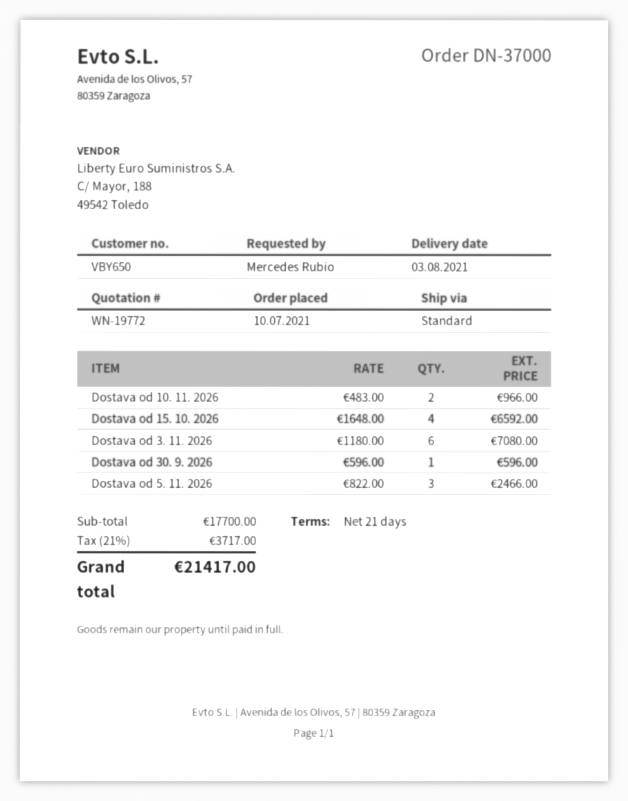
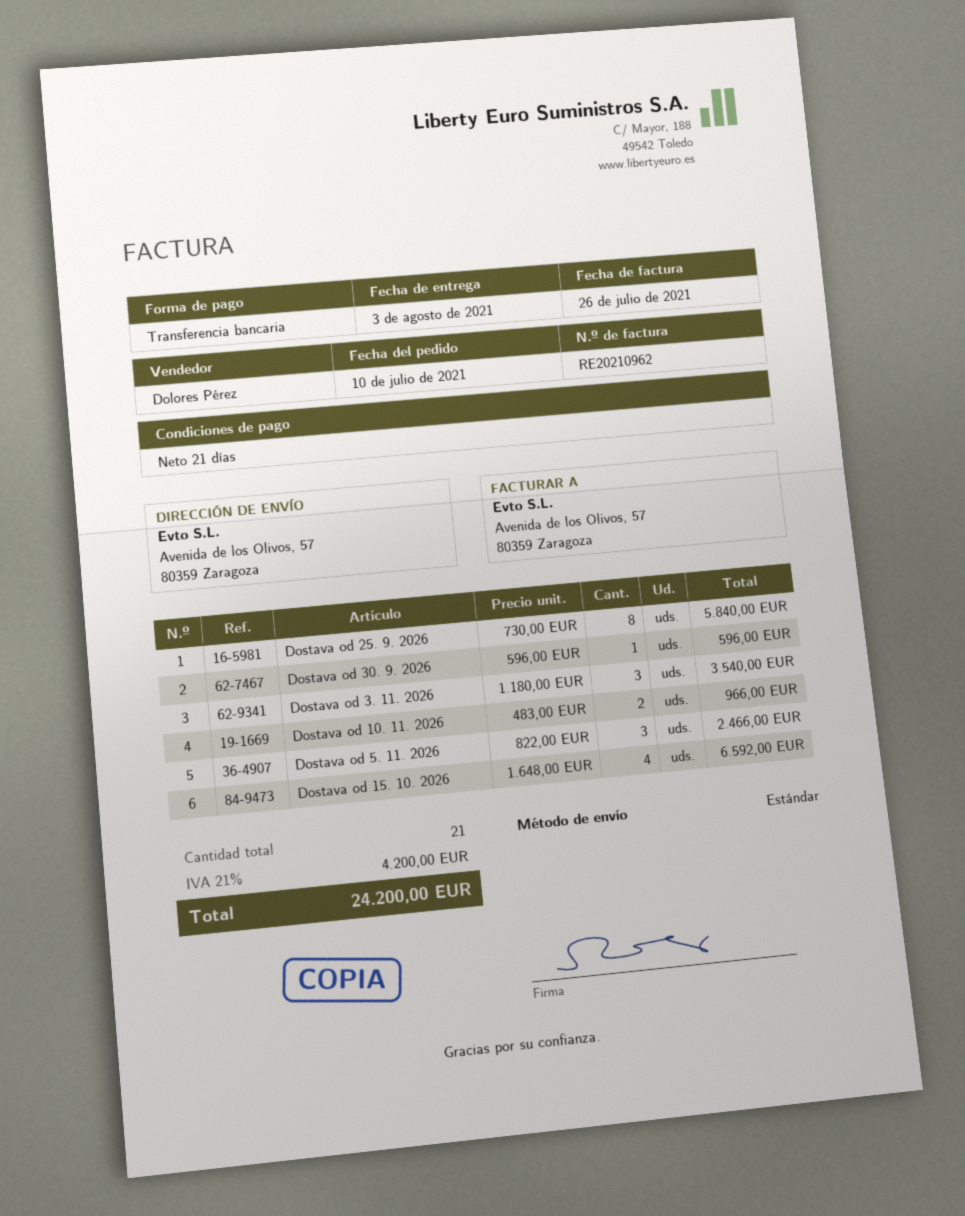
Dostava od 3. 11. 2026: 6 x 1180.00 = 7080.00 -> 3 x 1180.00 = 3540.00
Dostava od 25. 9. 2026: none -> 8 x 730.00 = 5840.00
tax: 21% = 3717.00 -> 21% = 4200.00
total: 21417.00 -> 24200.00

